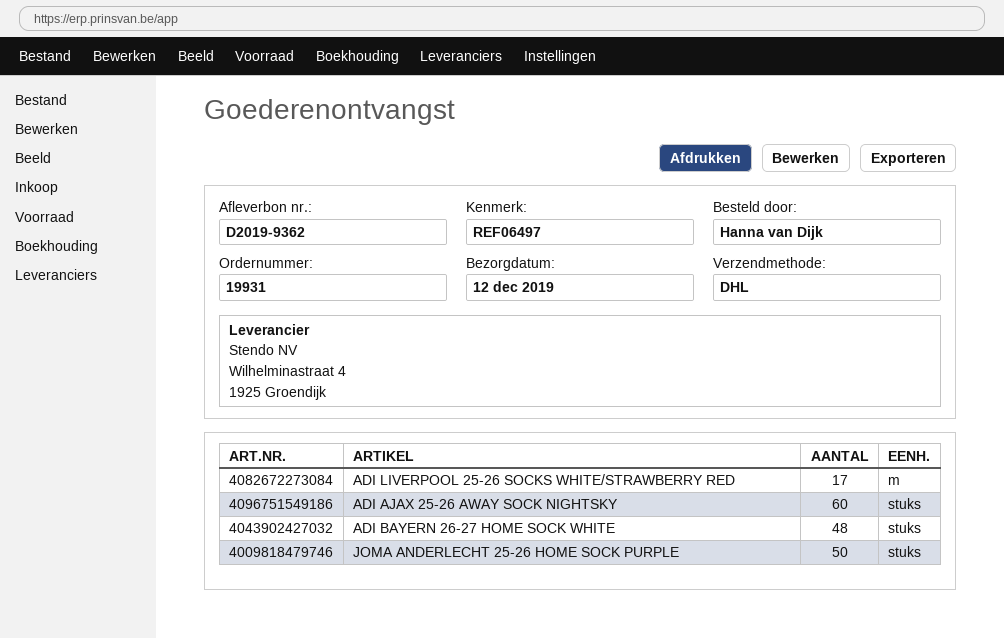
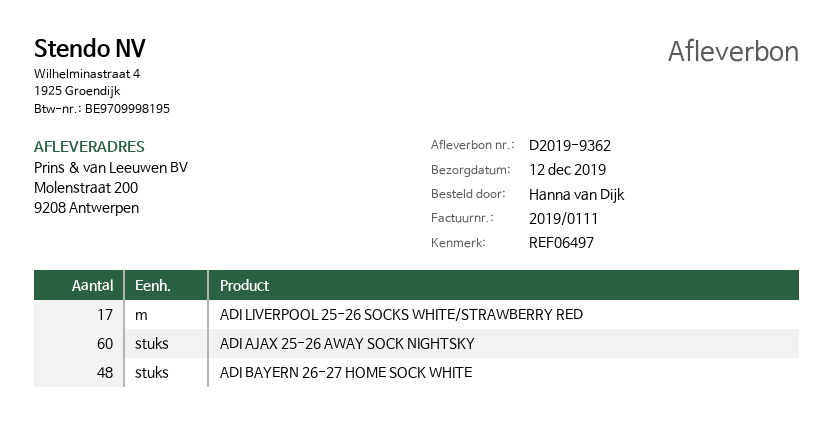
JOMA ANDERLECHT 25-26 HOME SOCK PURPLE: 50 -> none

